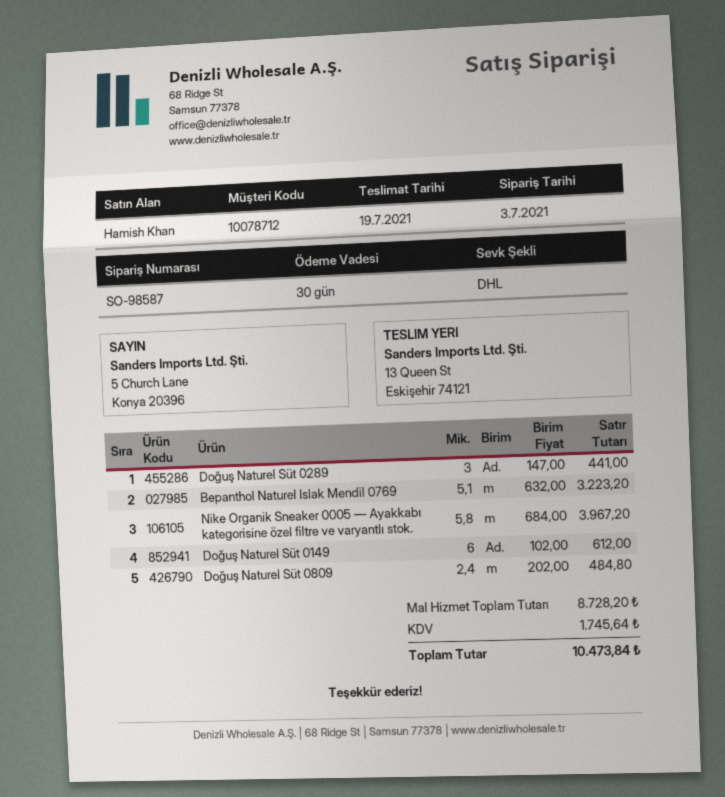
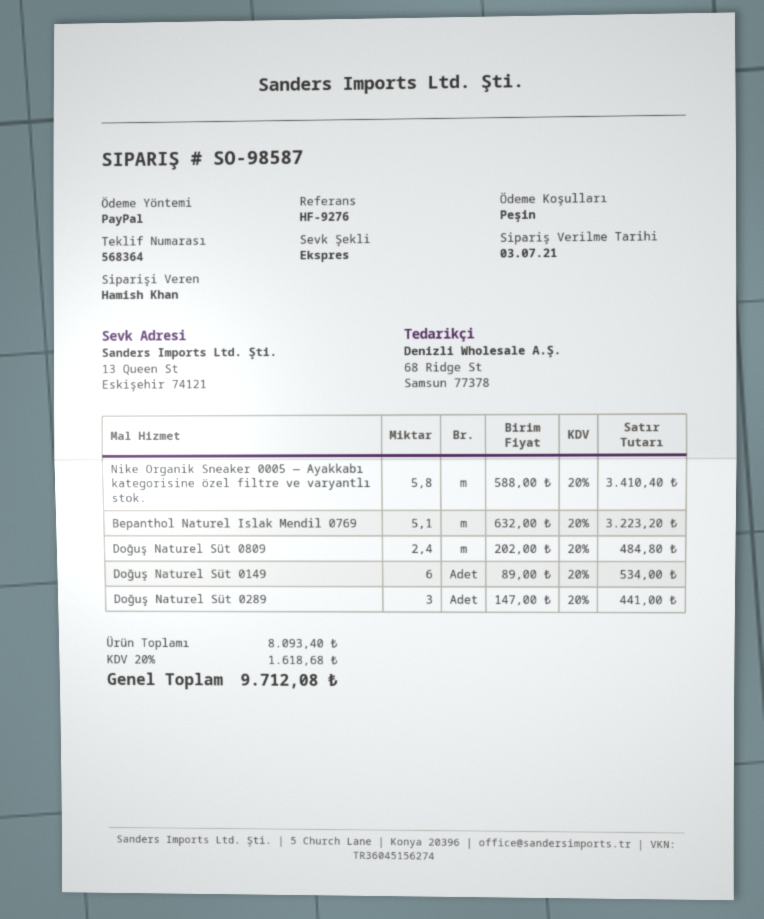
payment terms: 30 days -> on receipt
shipping method: DHL -> express
Nike Organik Sneaker 0005 — Ayakkabı kategorisine özel filtre ve varyantlı stok.: 5.8 x 684.00 = 3967.20 -> 5.8 x 588.00 = 3410.40
Doğuş Naturel Süt 0149: 6 x 102.00 = 612.00 -> 6 x 89.00 = 534.00
subtotal: 8728.20 -> 8093.40
tax: 1745.64 -> 1618.68
total: 10473.84 -> 9712.08

